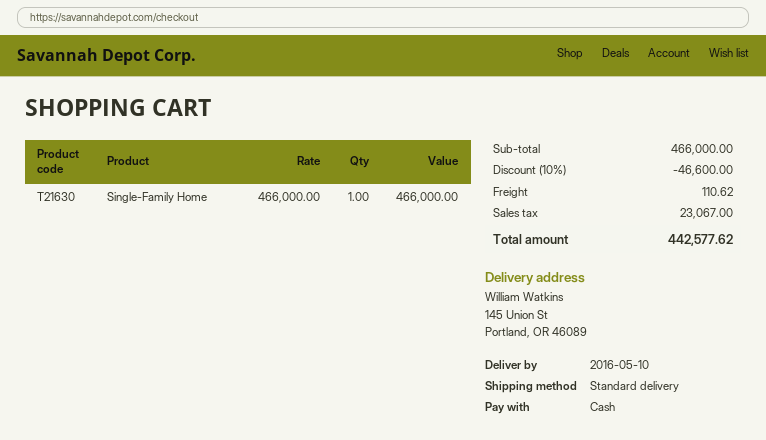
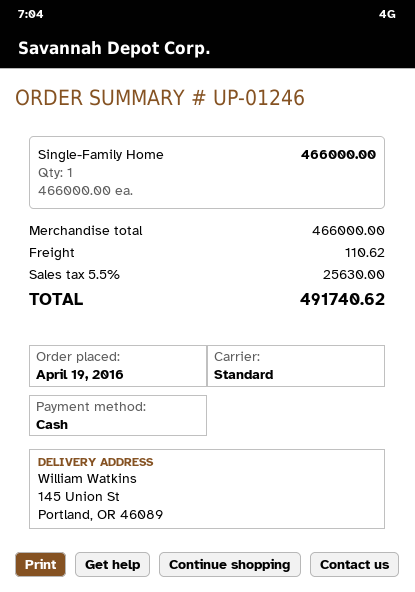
discount: 10% = 46600.00 -> none
tax: 23067.00 -> 25630.00
total: 442577.62 -> 491740.62

